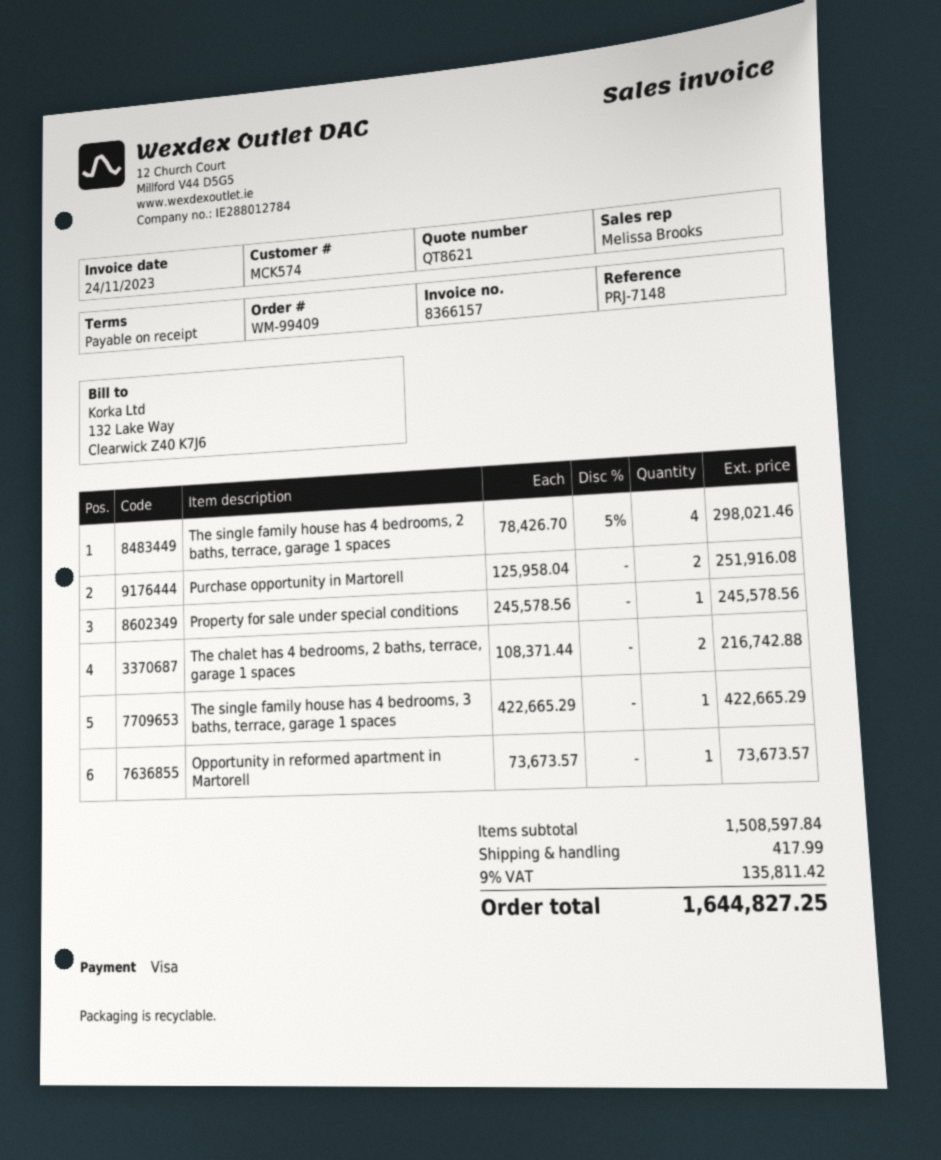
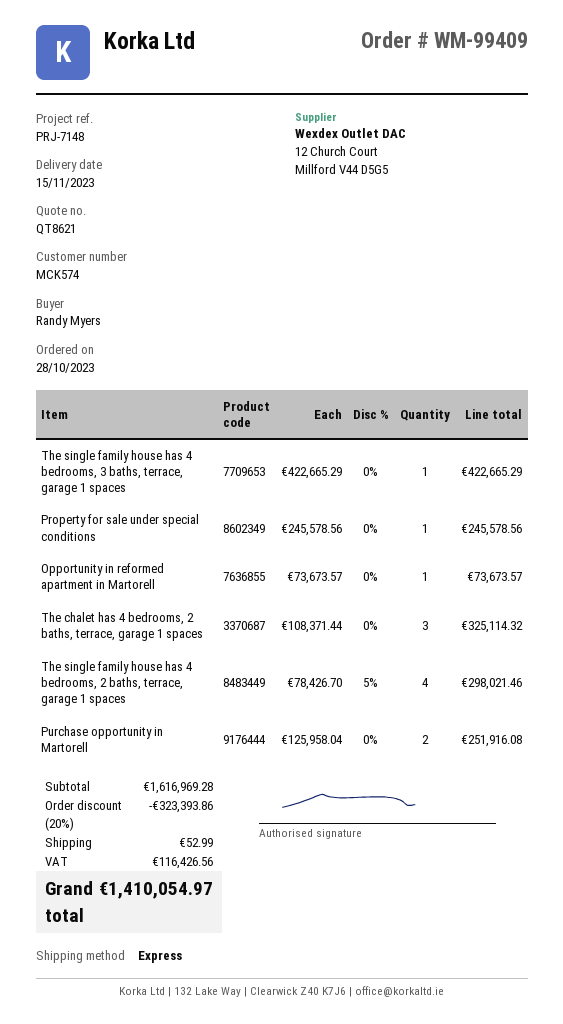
The chalet has 4 bedrooms, 2 baths, terrace, garage 1 spaces: 2 x 108371.44 = 216742.88 -> 3 x 108371.44 = 325114.32
subtotal: 1508597.84 -> 1616969.28
discount: none -> 20% = 323393.86
shipping: 417.99 -> 52.99
tax: 135811.42 -> 116426.56
total: 1644827.25 -> 1410054.97

